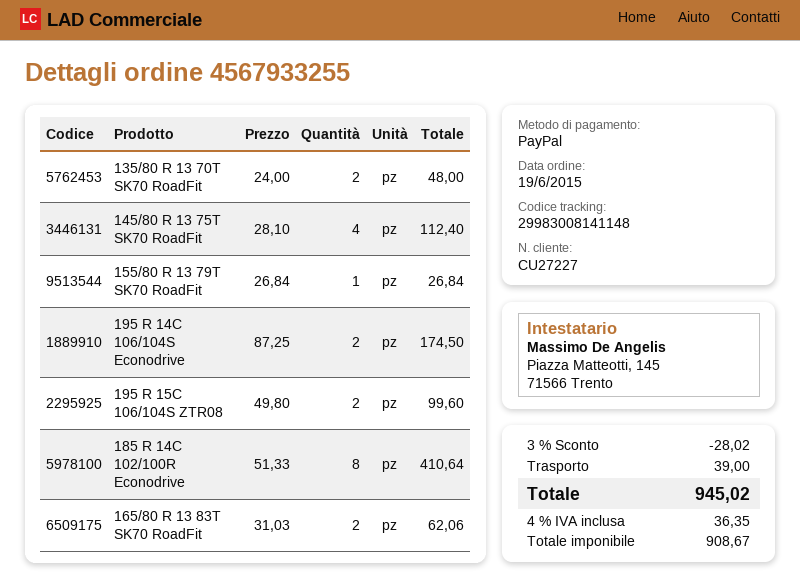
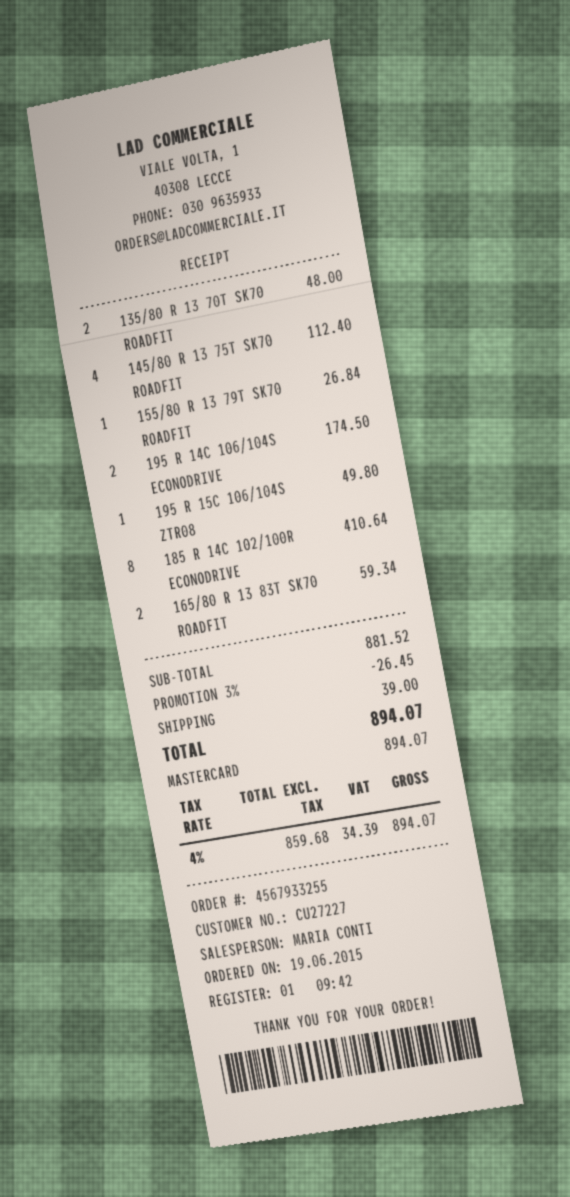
payment method: PayPal -> Mastercard
195 R 15C 106/104S ZTR08: 2 for 99.60 -> 1 for 49.80
165/80 R 13 83T SK70 RoadFit: 2 for 62.06 -> 2 for 59.34
discount: 3% = 28.02 -> 3% = 26.45
net: 908.67 -> 859.68
tax: 4% = 36.35 -> 4% = 34.39
total: 945.02 -> 894.07

